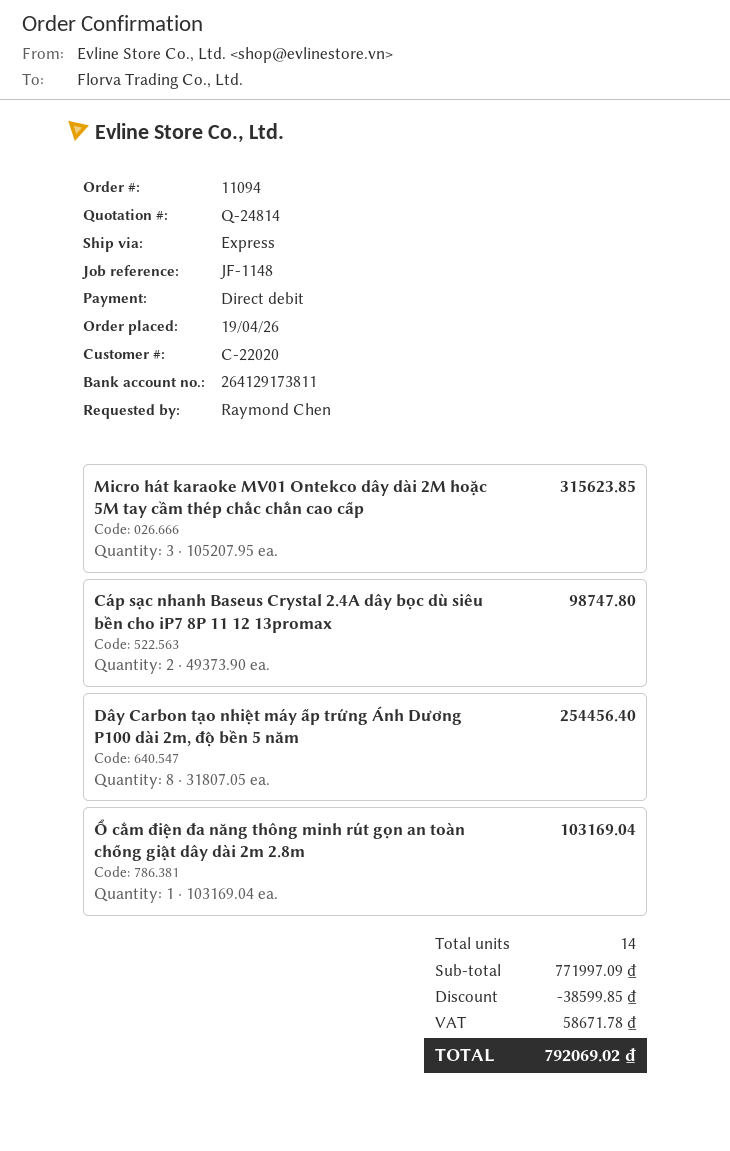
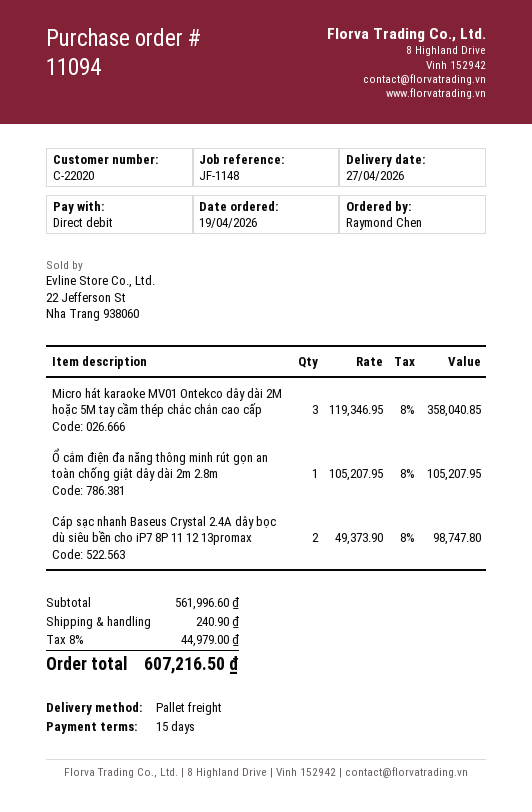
shipping method: express -> pallet freight
Micro hát karaoke MV01 Ontekco dây dài 2M hoặc 5M tay cầm thép chắc chắn cao cấp: 3 x 105207.95 = 315623.85 -> 3 x 119346.95 = 358040.85
Dây Carbon tạo nhiệt máy ấp trứng Ánh Dương P100 dài 2m, độ bền 5 năm: 8 x 31807.05 = 254456.40 -> none
Ổ cắm điện đa năng thông minh rút gọn an toàn chống giật dây dài 2m 2.8m: 1 x 103169.04 = 103169.04 -> 1 x 105207.95 = 105207.95
subtotal: 771997.09 -> 561996.60
discount: 38599.85 -> none
shipping: none -> 240.90
tax: 58671.78 -> 44979.00
total: 792069.02 -> 607216.50

